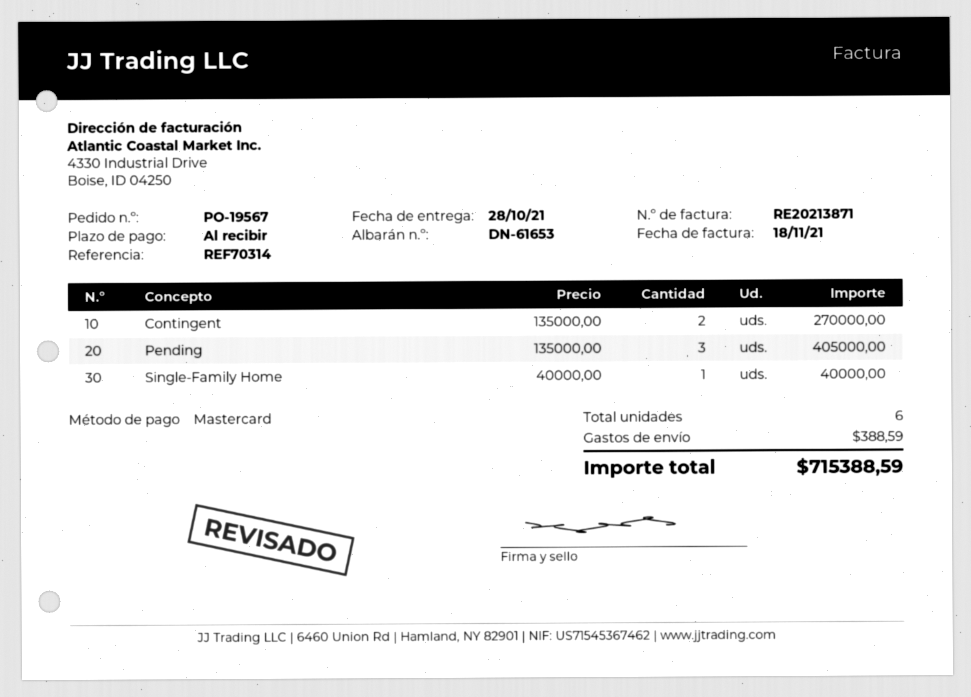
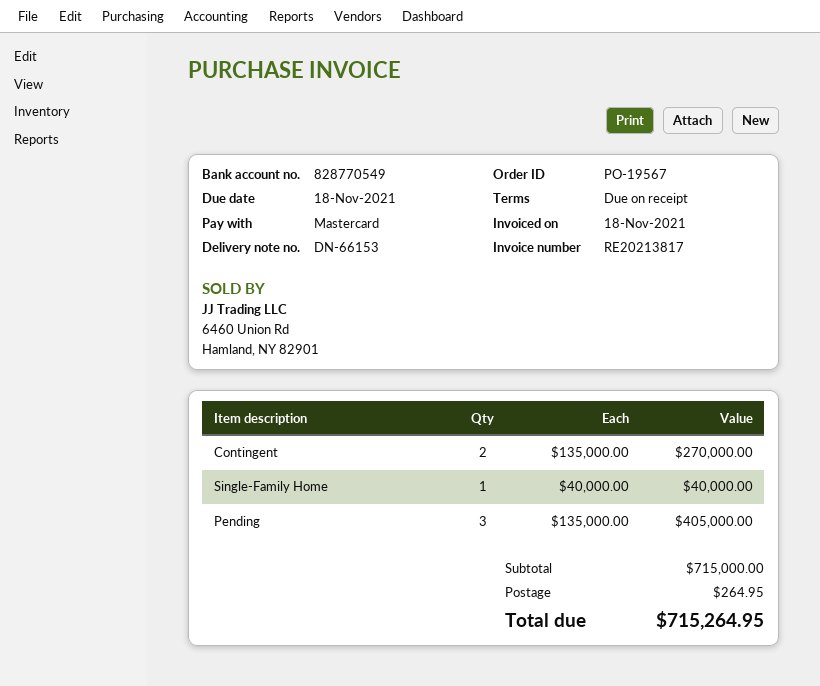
delivery note number: DN-61653 -> DN-66153
invoice number: RE20213871 -> RE20213817
shipping: 388.59 -> 264.95
total: 715388.59 -> 715264.95

